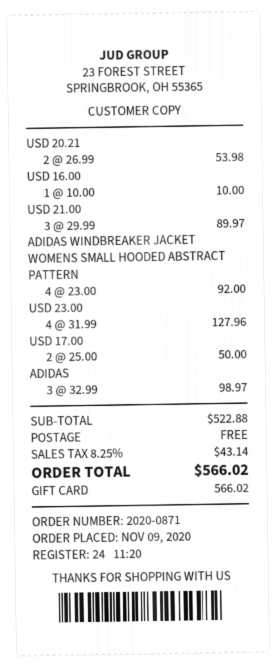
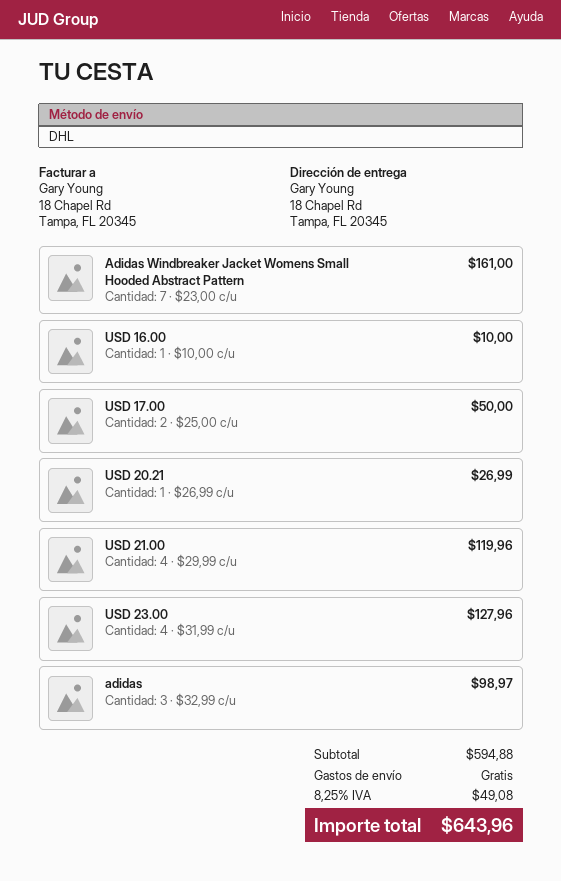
USD 20.21: 2 x 26.99 = 53.98 -> 1 x 26.99 = 26.99
USD 21.00: 3 x 29.99 = 89.97 -> 4 x 29.99 = 119.96
ADIDAS WINDBREAKER JACKET WOMENS SMALL HOODED ABSTRACT PATTERN: 4 x 23.00 = 92.00 -> 7 x 23.00 = 161.00
subtotal: 522.88 -> 594.88
tax: 8.25% = 43.14 -> 8.25% = 49.08
total: 566.02 -> 643.96

